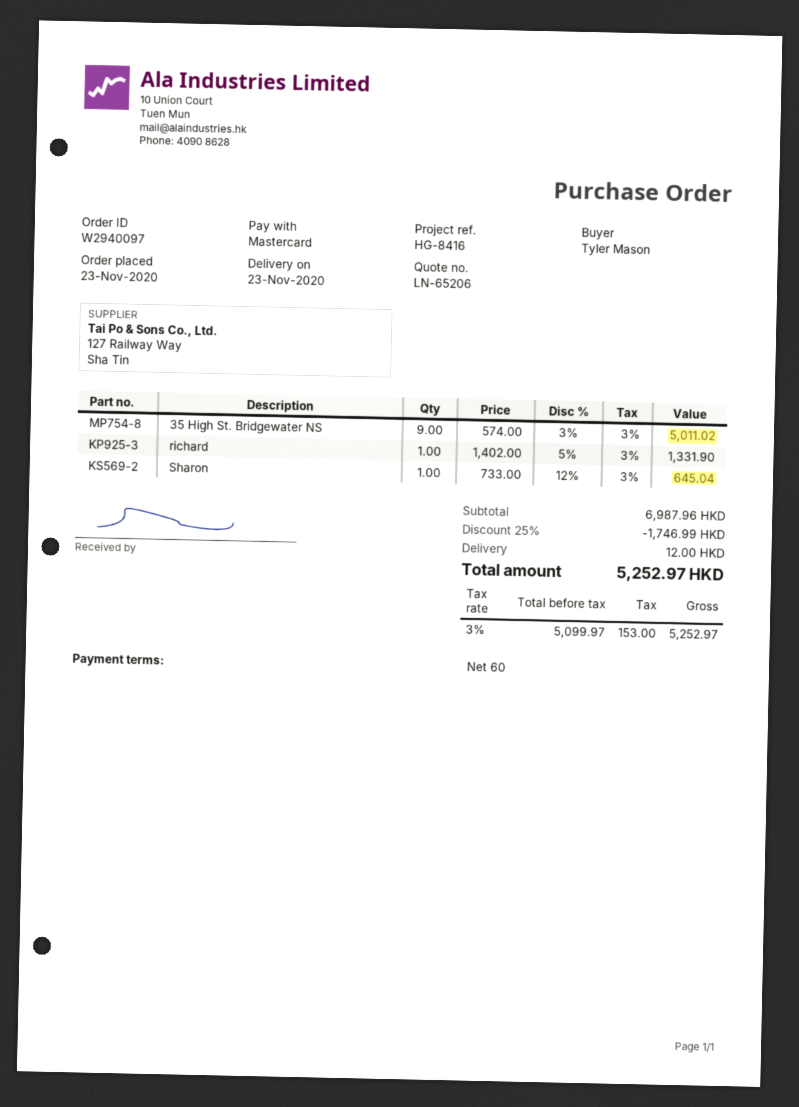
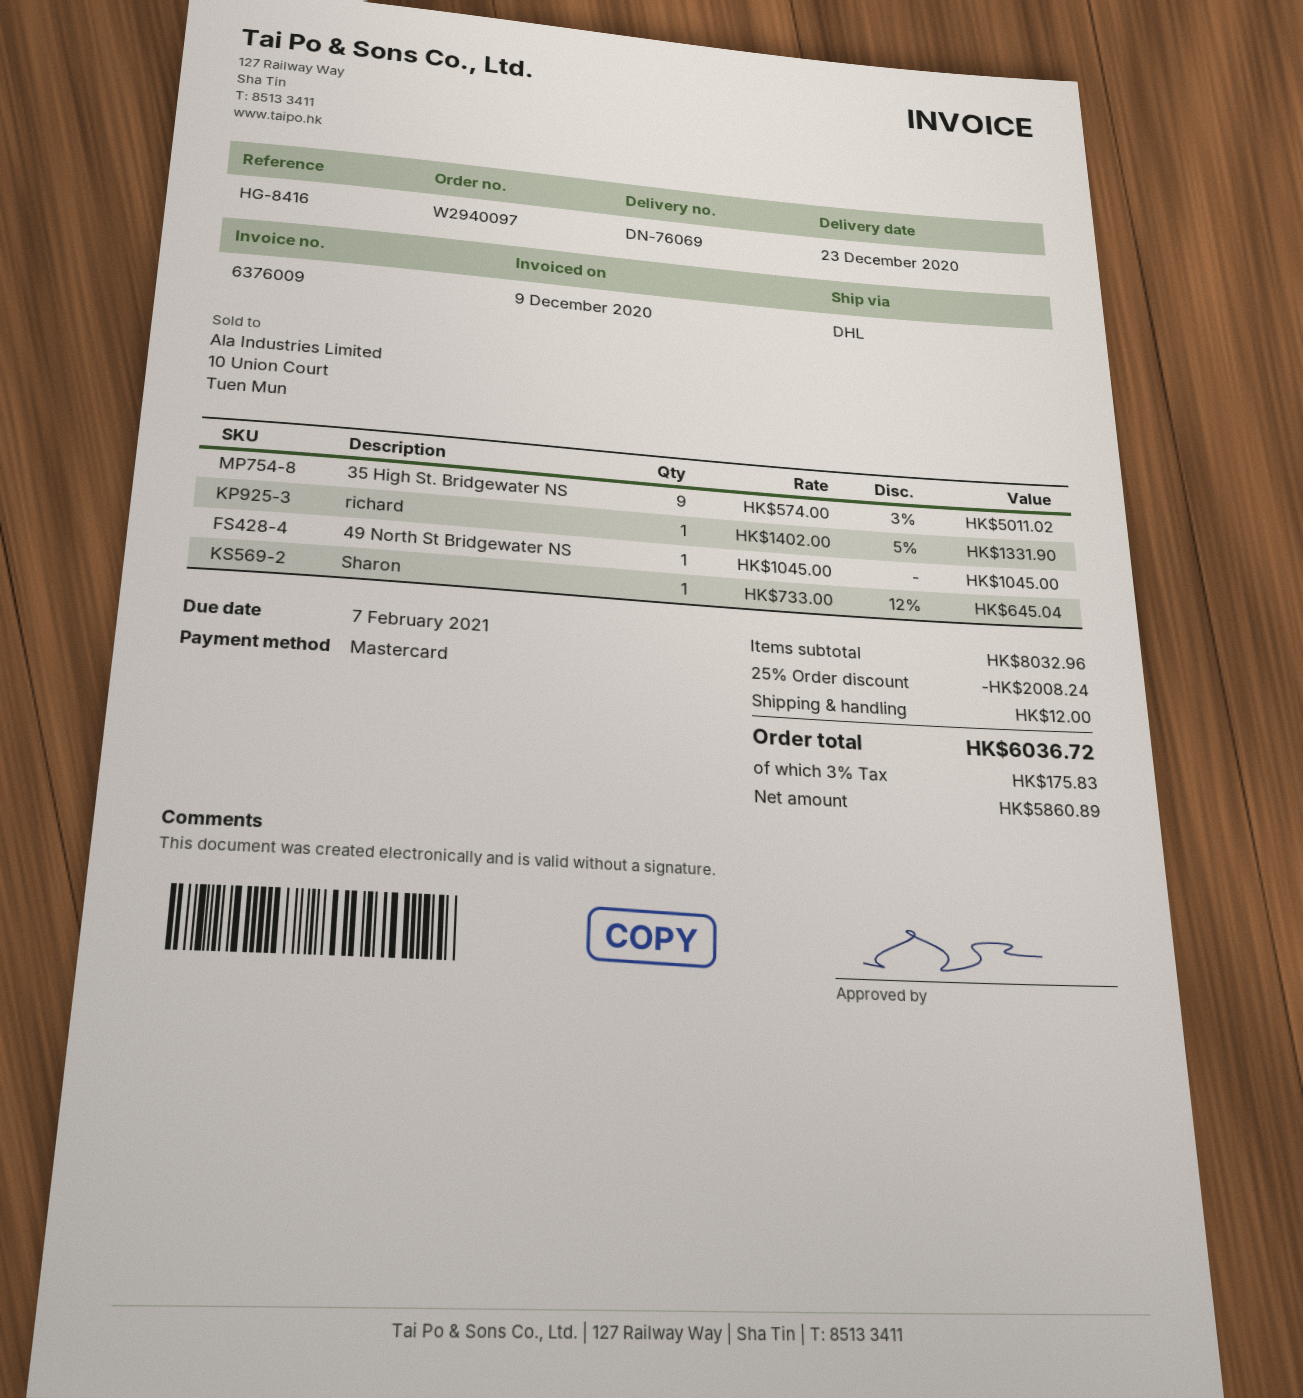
delivery date: 2020-11-23 -> 2020-12-23
49 North St Bridgewater NS: none -> 1 x 1045.00 = 1045.00
subtotal: 6987.96 -> 8032.96
discount: 25% = 1746.99 -> 25% = 2008.24
net: 5099.97 -> 5860.89
tax: 3% = 153.00 -> 3% = 175.83
total: 5252.97 -> 6036.72

